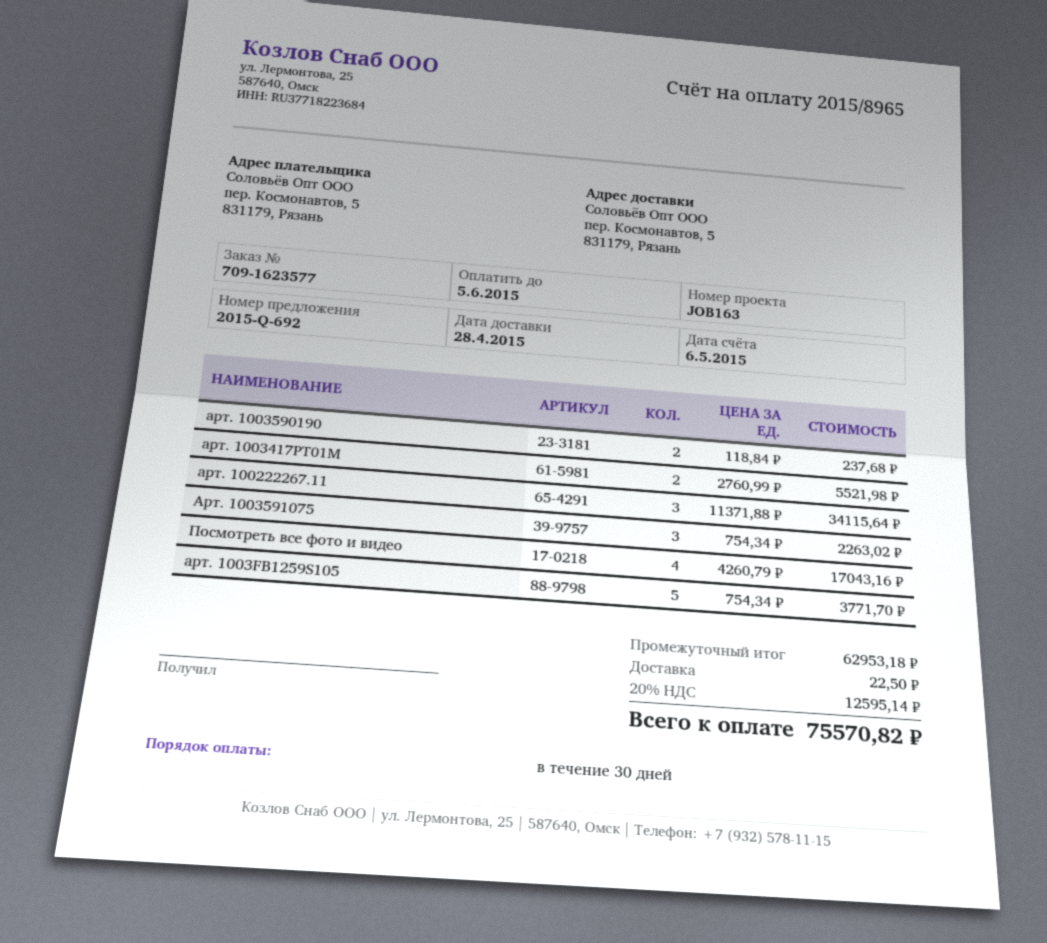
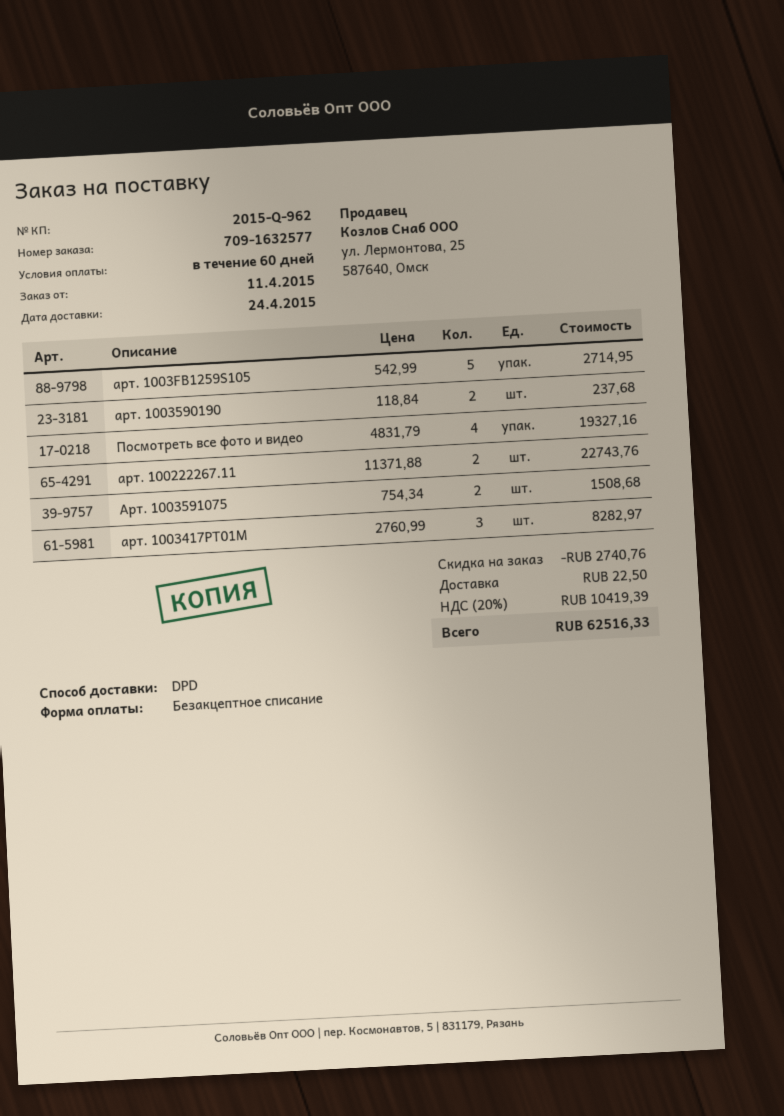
quote number: 2015-Q-692 -> 2015-Q-962
order number: 709-1623577 -> 709-1632577
delivery date: 2015-04-28 -> 2015-04-24
payment terms: 30 days -> 60 days
арт. 1003417PT01M: 2 x 2760.99 = 5521.98 -> 3 x 2760.99 = 8282.97
арт. 100222267.11: 3 x 11371.88 = 34115.64 -> 2 x 11371.88 = 22743.76
Арт. 1003591075: 3 x 754.34 = 2263.02 -> 2 x 754.34 = 1508.68
Посмотреть все фото и видео: 4 x 4260.79 = 17043.16 -> 4 x 4831.79 = 19327.16
арт. 1003FB1259S105: 5 x 754.34 = 3771.70 -> 5 x 542.99 = 2714.95
discount: none -> 2740.76
tax: 20% = 12595.14 -> 20% = 10419.39
total: 75570.82 -> 62516.33

